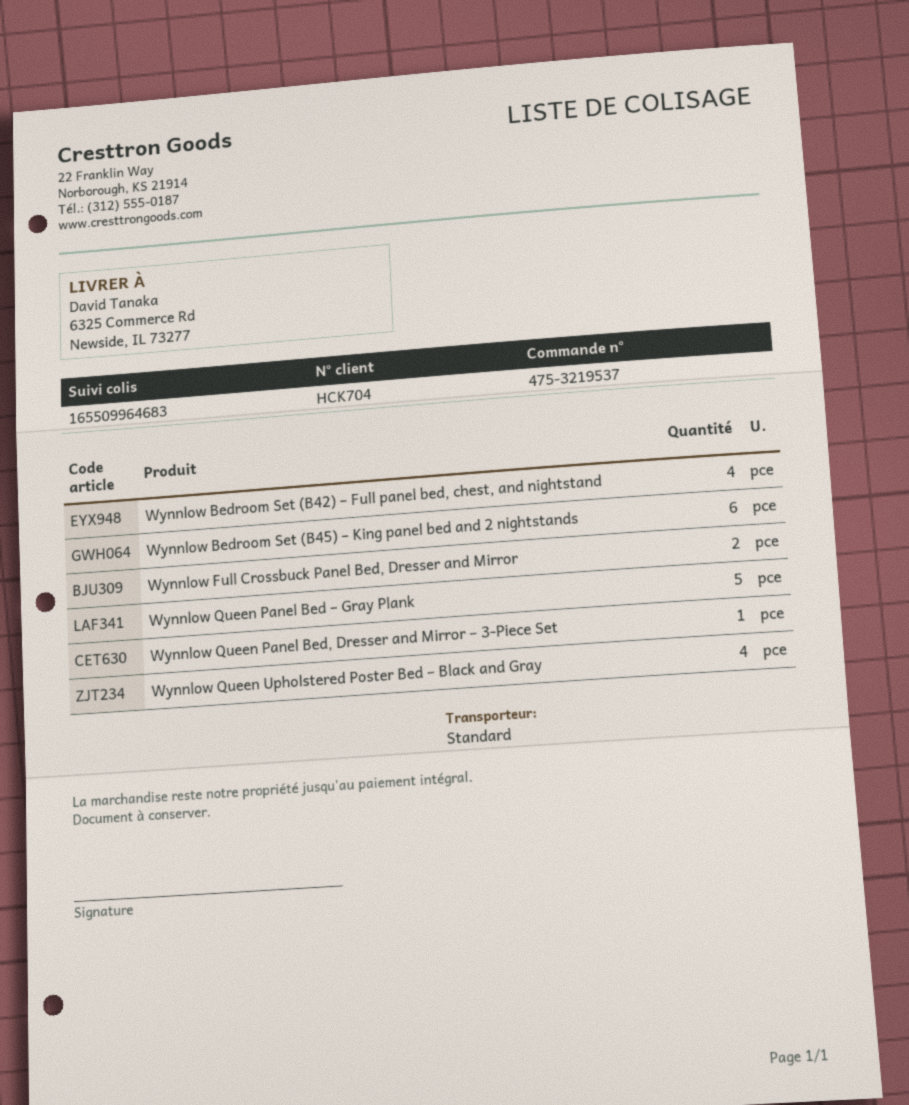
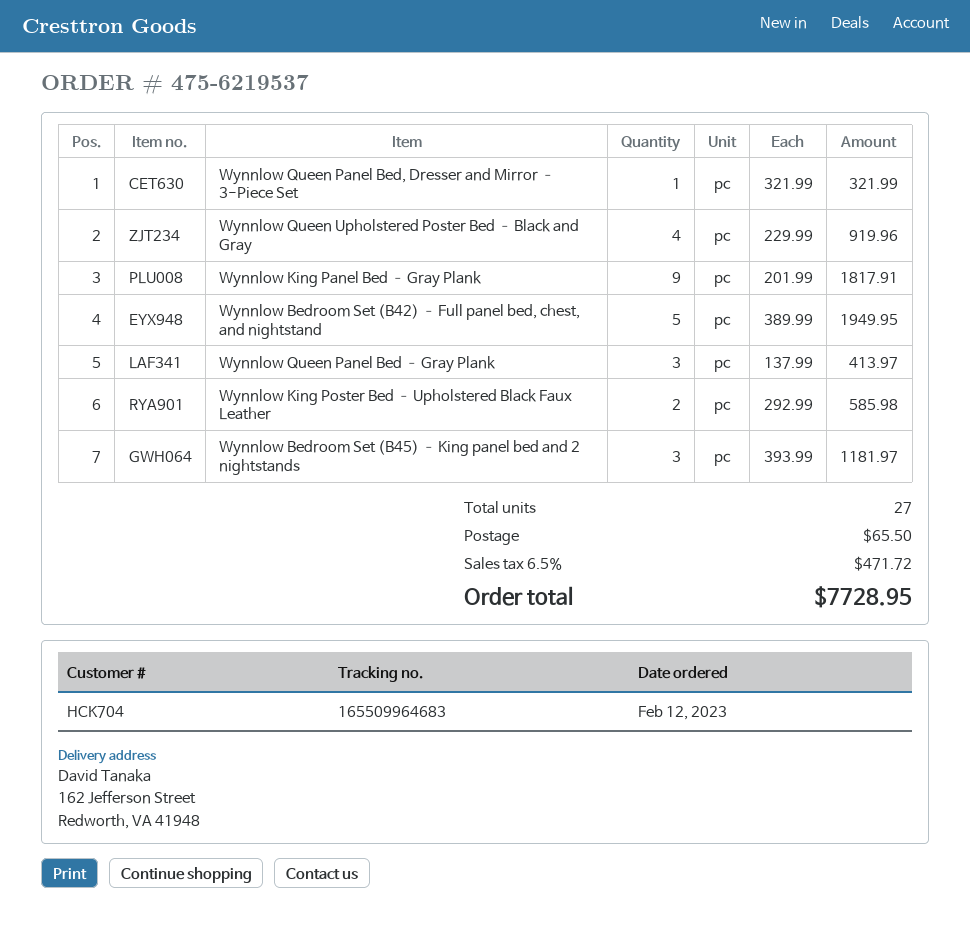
order number: 475-3219537 -> 475-6219537
ship to: 6325 Commerce Rd, Newside, IL 73277 -> 162 Jefferson Street, Redworth, VA 41948
Wynnlow Bedroom Set (B42) – Full panel bed, chest, and nightstand: 4 -> 5
Wynnlow Bedroom Set (B45) – King panel bed and 2 nightstands: 6 -> 3
Wynnlow Full Crossbuck Panel Bed, Dresser and Mirror: 2 -> none
Wynnlow Queen Panel Bed – Gray Plank: 5 -> 3
Wynnlow King Panel Bed – Gray Plank: none -> 9
Wynnlow King Poster Bed – Upholstered Black Faux Leather: none -> 2

